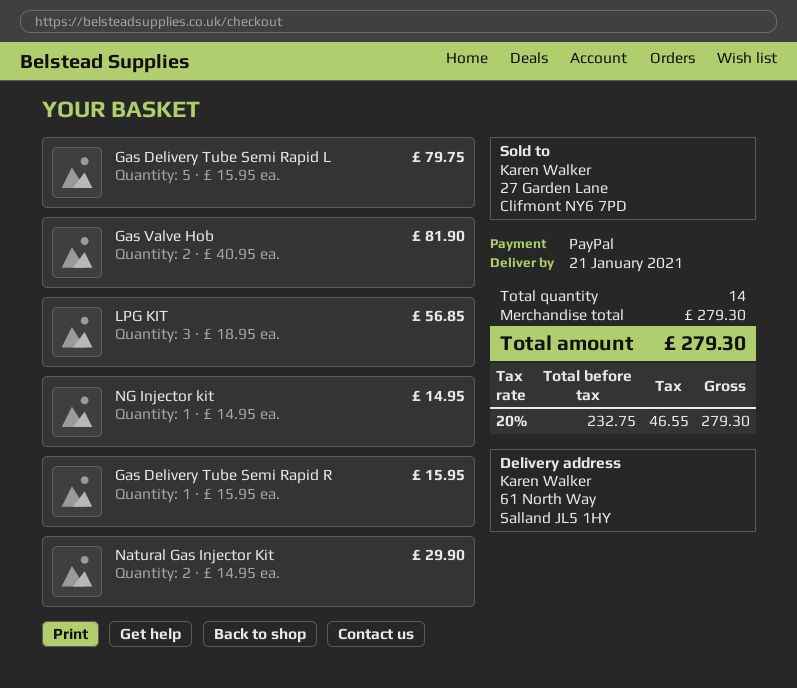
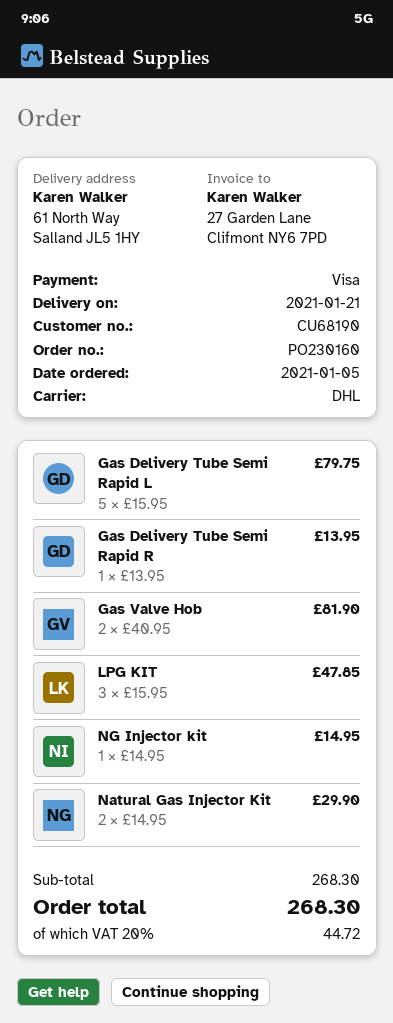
payment method: PayPal -> Visa
LPG KIT: 3 x 18.95 = 56.85 -> 3 x 15.95 = 47.85
Gas Delivery Tube Semi Rapid R: 1 x 15.95 = 15.95 -> 1 x 13.95 = 13.95
subtotal: 279.30 -> 268.30
tax: 20% = 46.55 -> 20% = 44.72
total: 279.30 -> 268.30

